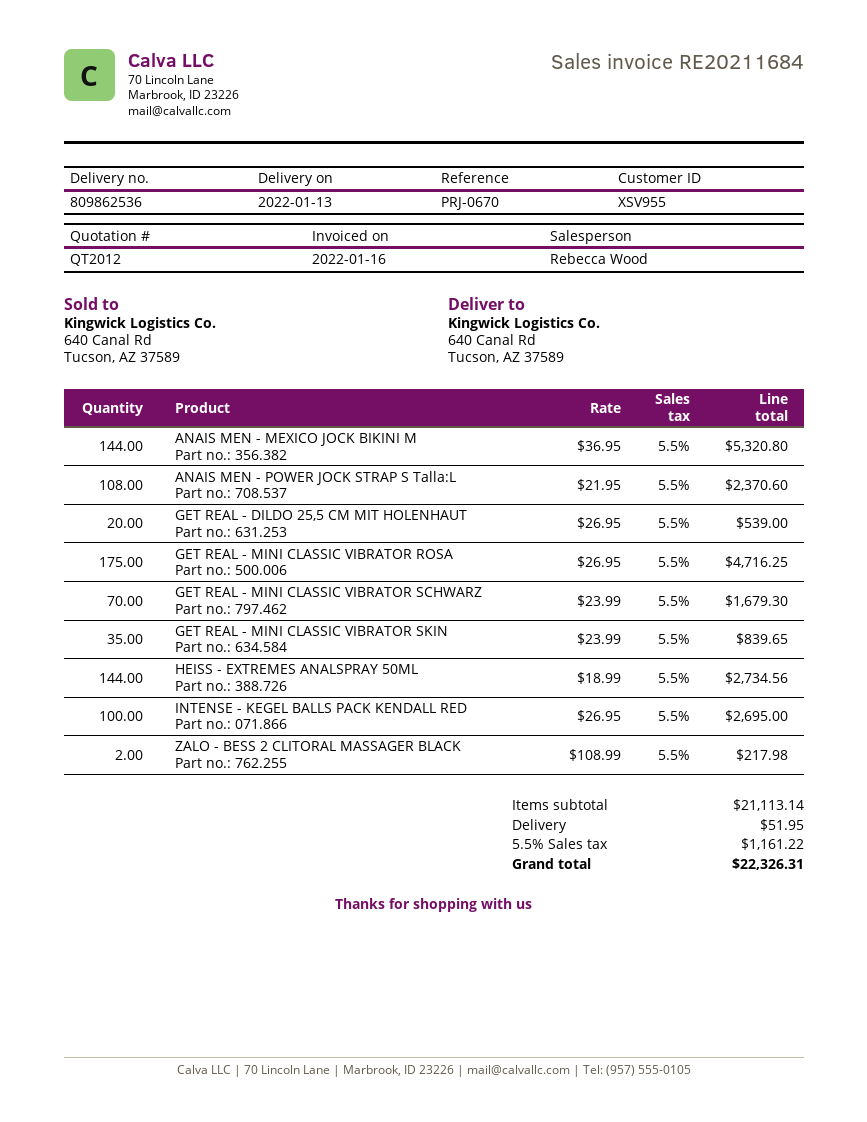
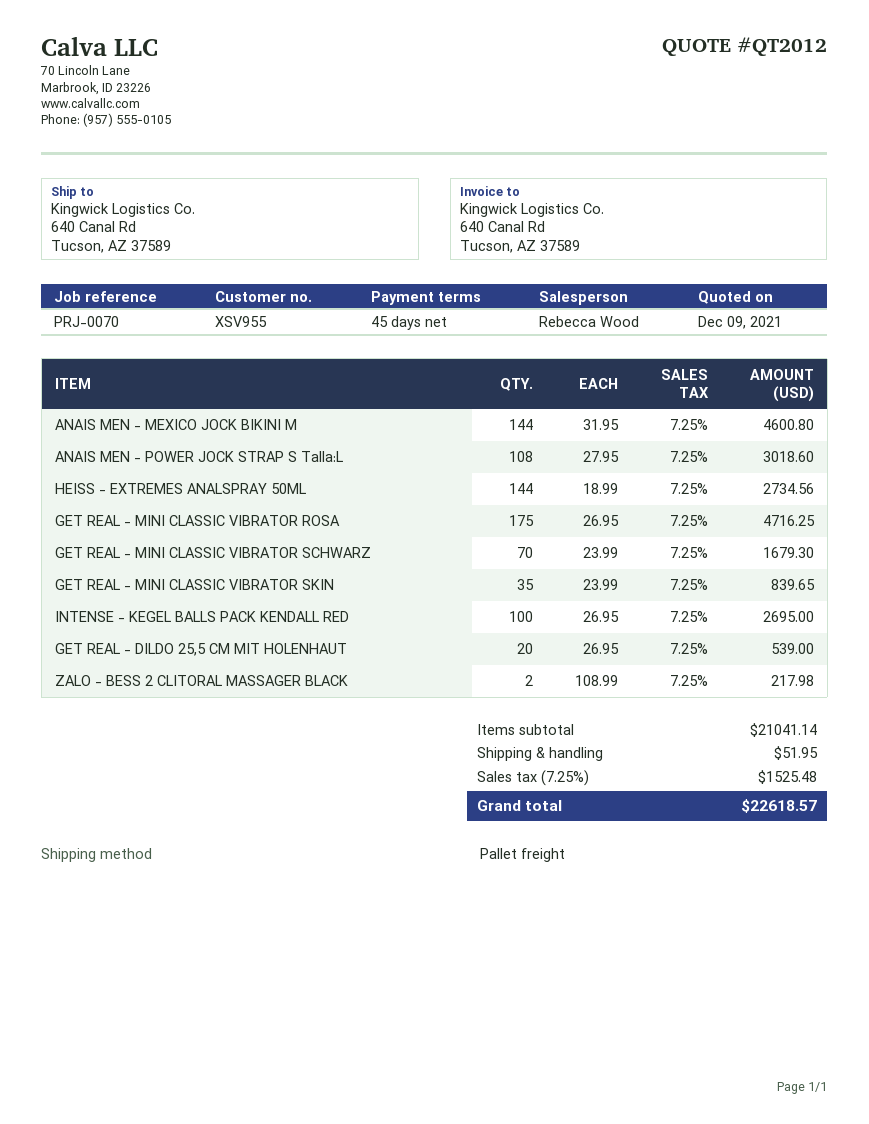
reference: PRJ-0670 -> PRJ-0070
ANAIS MEN - MEXICO JOCK BIKINI M: 144 x 36.95 = 5320.80 -> 144 x 31.95 = 4600.80
ANAIS MEN - POWER JOCK STRAP S Talla:L: 108 x 21.95 = 2370.60 -> 108 x 27.95 = 3018.60
subtotal: 21113.14 -> 21041.14
tax: 5.5% = 1161.22 -> 7.25% = 1525.48
total: 22326.31 -> 22618.57

